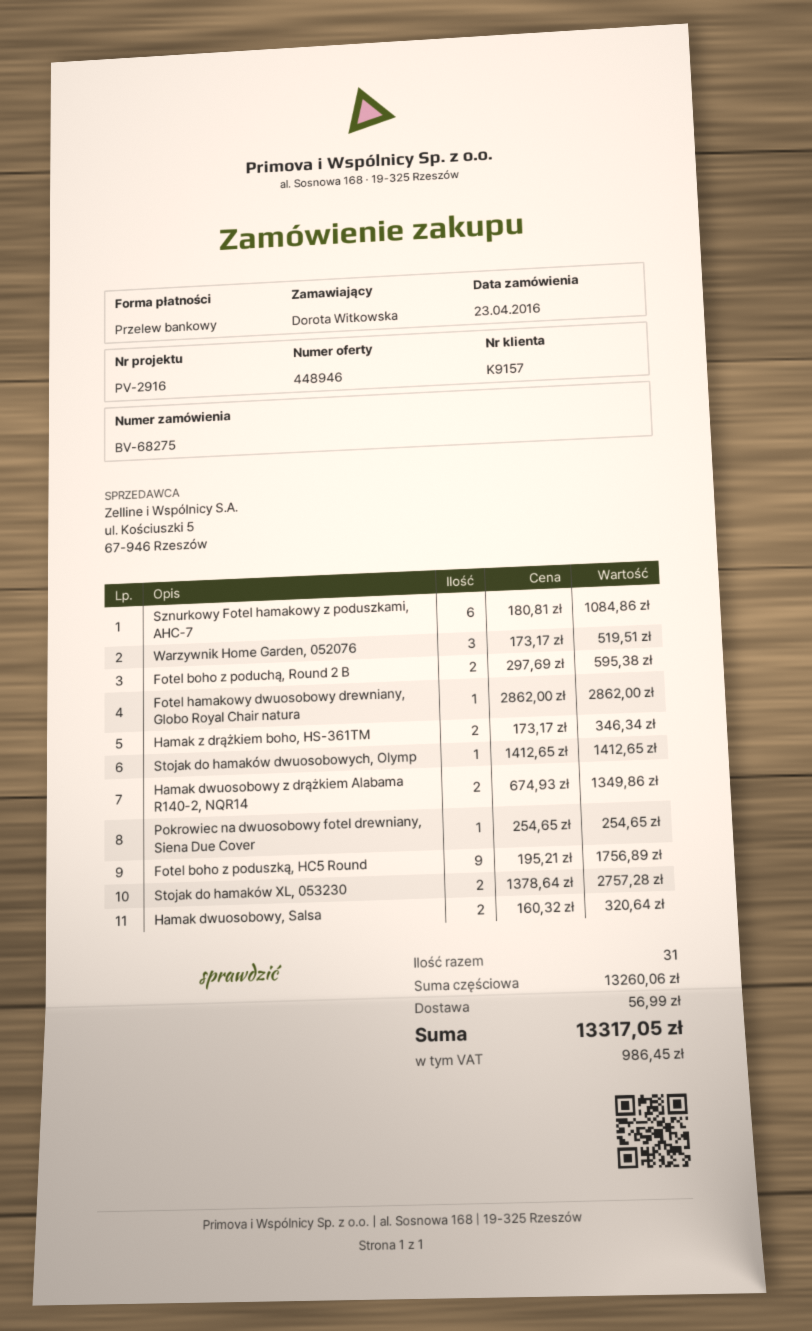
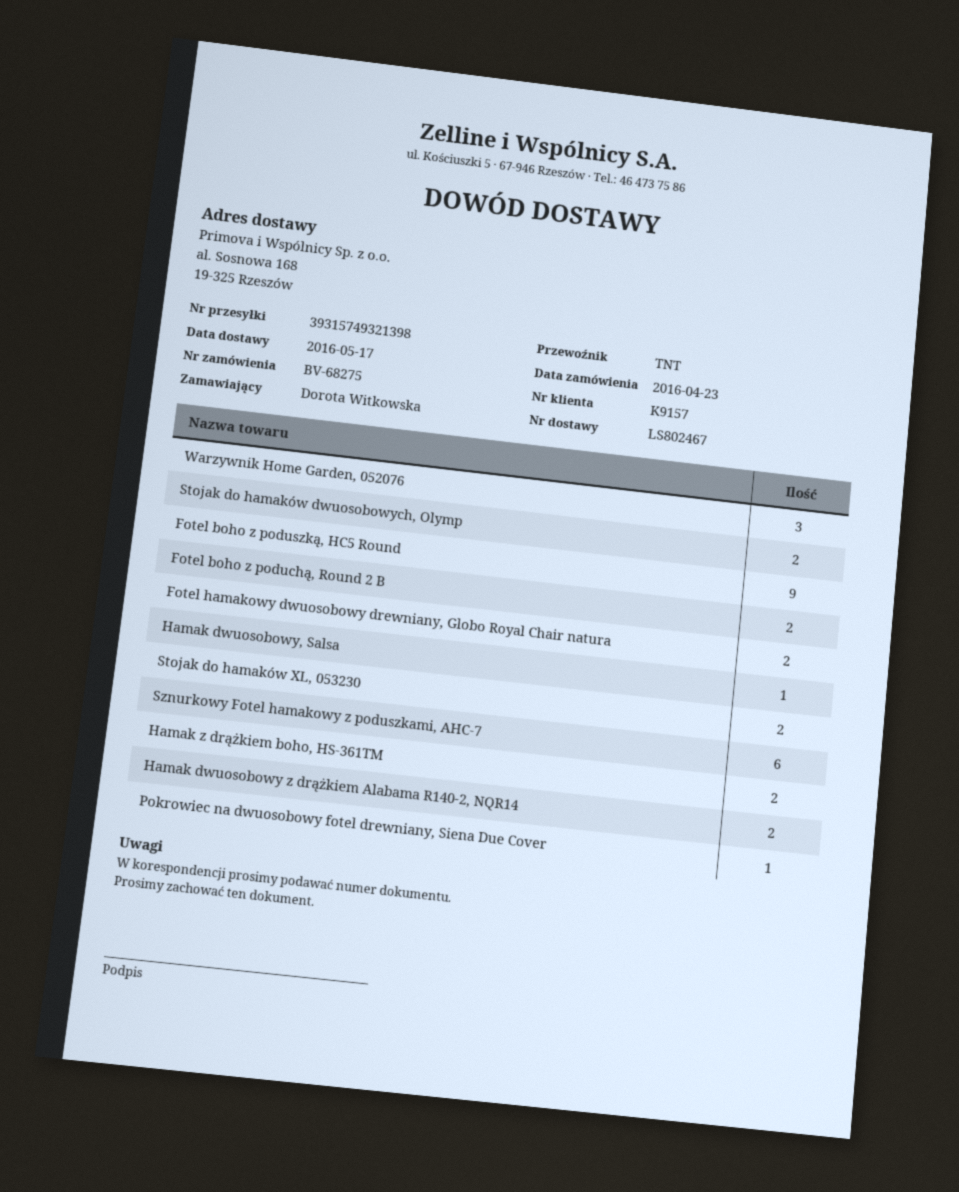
Fotel hamakowy dwuosobowy drewniany, Globo Royal Chair natura: 1 -> 2
Stojak do hamaków dwuosobowych, Olymp: 1 -> 2
Hamak dwuosobowy, Salsa: 2 -> 1

